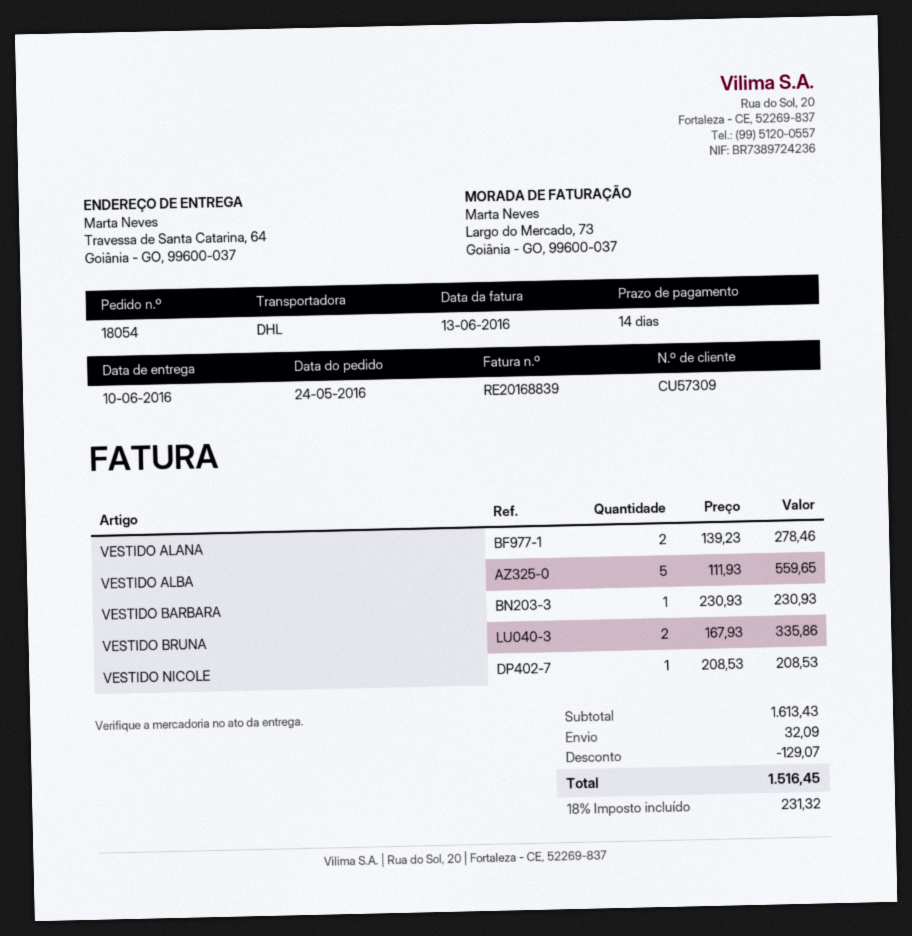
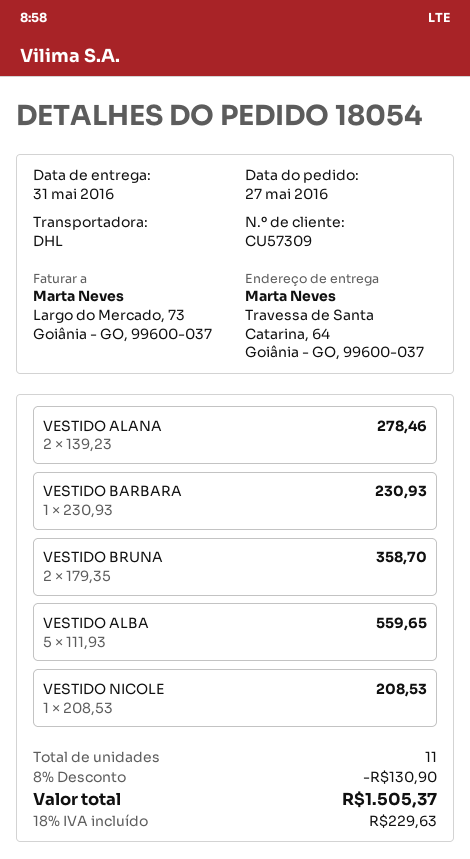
order date: 2016-05-24 -> 2016-05-27
delivery date: 2016-06-10 -> 2016-05-31
VESTIDO BRUNA: 2 x 167.93 = 335.86 -> 2 x 179.35 = 358.70
discount: 129.07 -> 130.90
shipping: 32.09 -> none
tax: 18% = 231.32 -> 18% = 229.63
total: 1516.45 -> 1505.37

